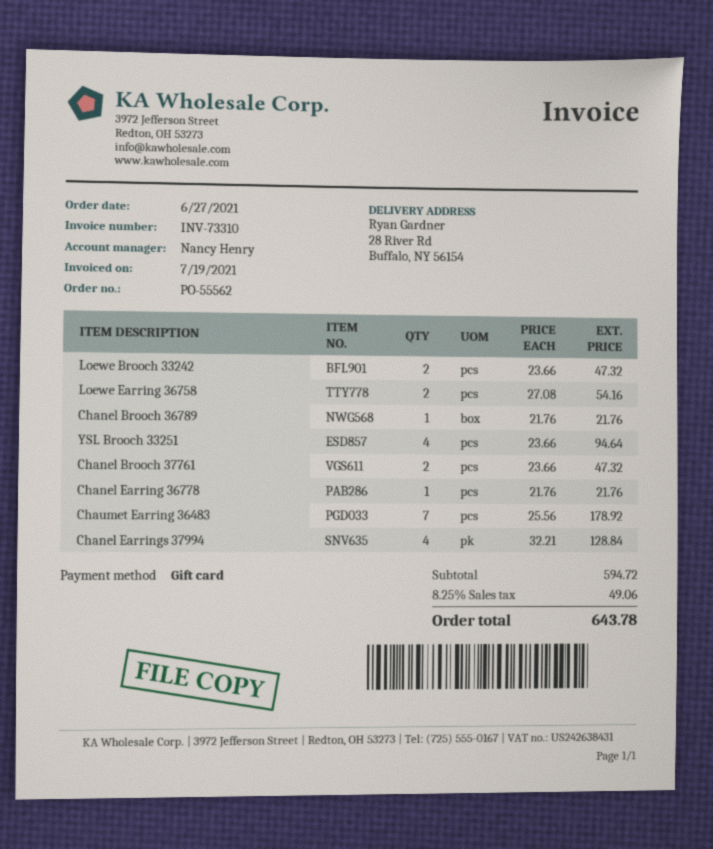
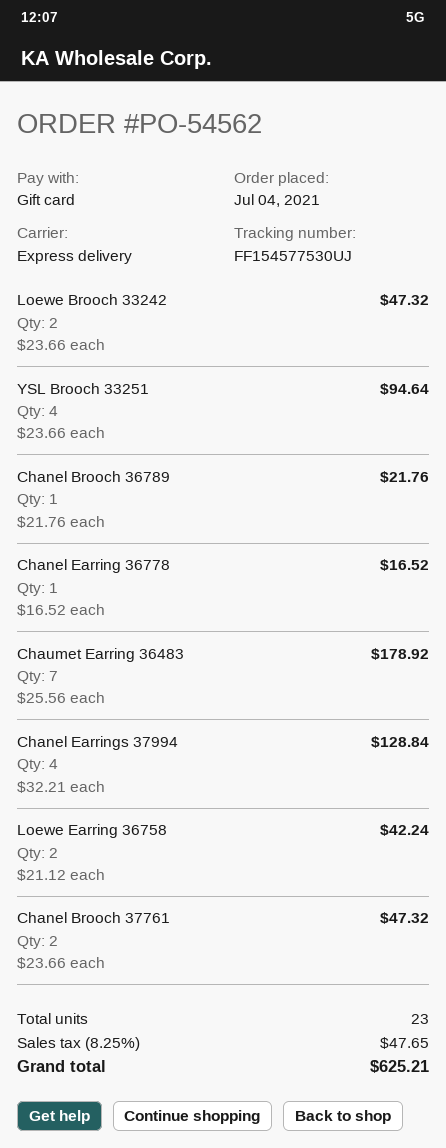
order number: PO-55562 -> PO-54562
order date: 2021-06-27 -> 2021-07-04
Loewe Earring 36758: 2 x 27.08 = 54.16 -> 2 x 21.12 = 42.24
Chanel Earring 36778: 1 x 21.76 = 21.76 -> 1 x 16.52 = 16.52
tax: 8.25% = 49.06 -> 8.25% = 47.65
total: 643.78 -> 625.21

